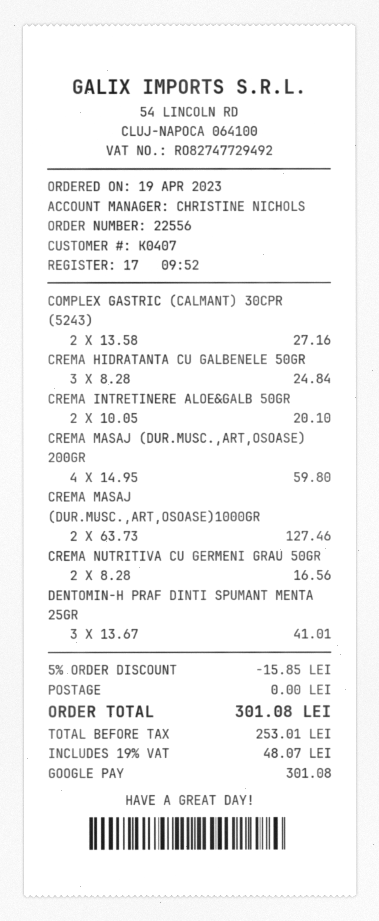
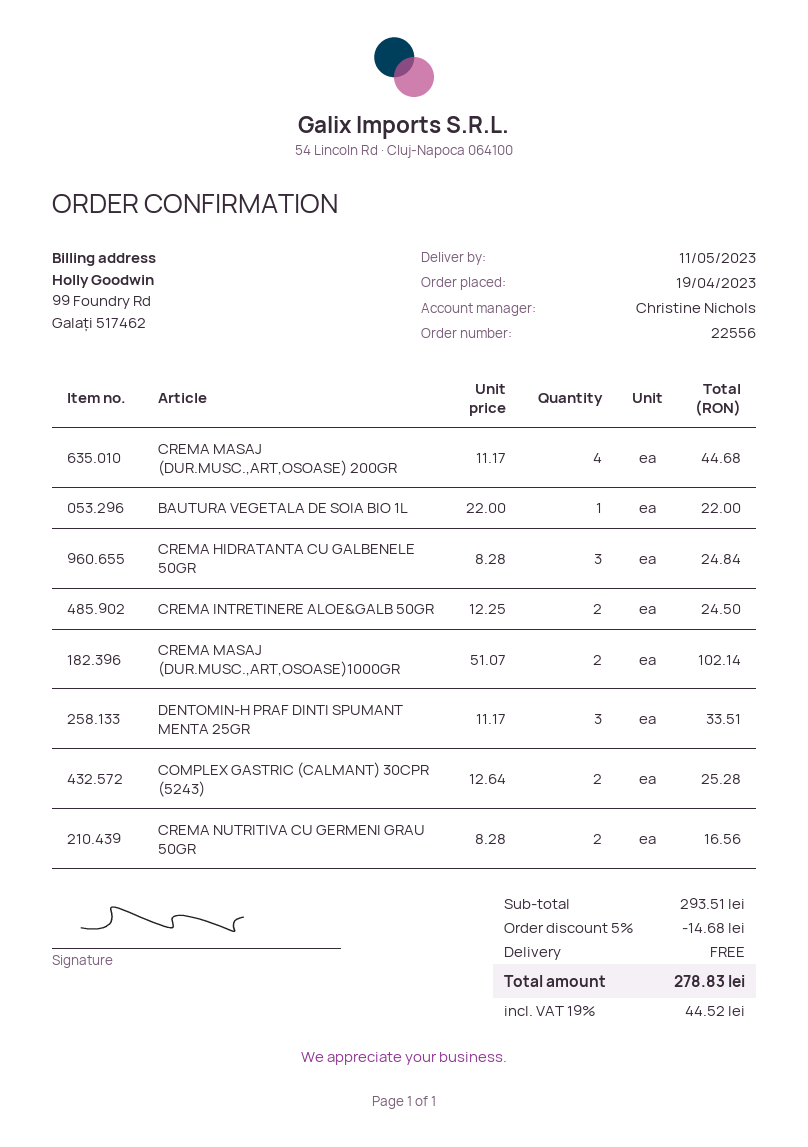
COMPLEX GASTRIC (CALMANT) 30CPR (5243): 2 x 13.58 = 27.16 -> 2 x 12.64 = 25.28
CREMA INTRETINERE ALOE&GALB 50GR: 2 x 10.05 = 20.10 -> 2 x 12.25 = 24.50
CREMA MASAJ (DUR.MUSC.,ART,OSOASE) 200GR: 4 x 14.95 = 59.80 -> 4 x 11.17 = 44.68
CREMA MASAJ (DUR.MUSC.,ART,OSOASE)1000GR: 2 x 63.73 = 127.46 -> 2 x 51.07 = 102.14
DENTOMIN-H PRAF DINTI SPUMANT MENTA 25GR: 3 x 13.67 = 41.01 -> 3 x 11.17 = 33.51
BAUTURA VEGETALA DE SOIA BIO 1L: none -> 1 x 22.00 = 22.00
discount: 5% = 15.85 -> 5% = 14.68
tax: 19% = 48.07 -> 19% = 44.52
total: 301.08 -> 278.83

